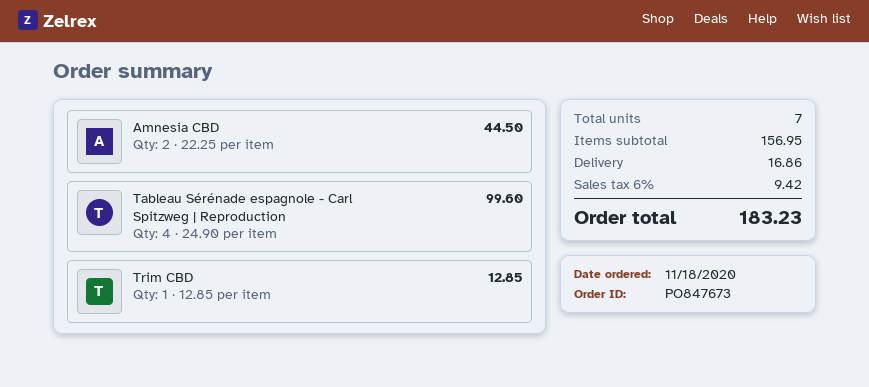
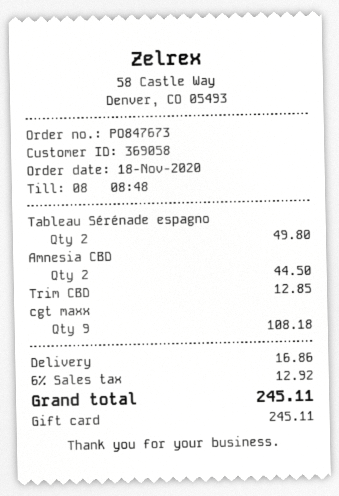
Tableau Sérénade espagnole - Carl Spitzweg | Reproduction: 4 for 99.60 -> 2 for 49.80
cgt maxx: none -> 9 for 108.18
tax: 6% = 9.42 -> 6% = 12.92
total: 183.23 -> 245.11

